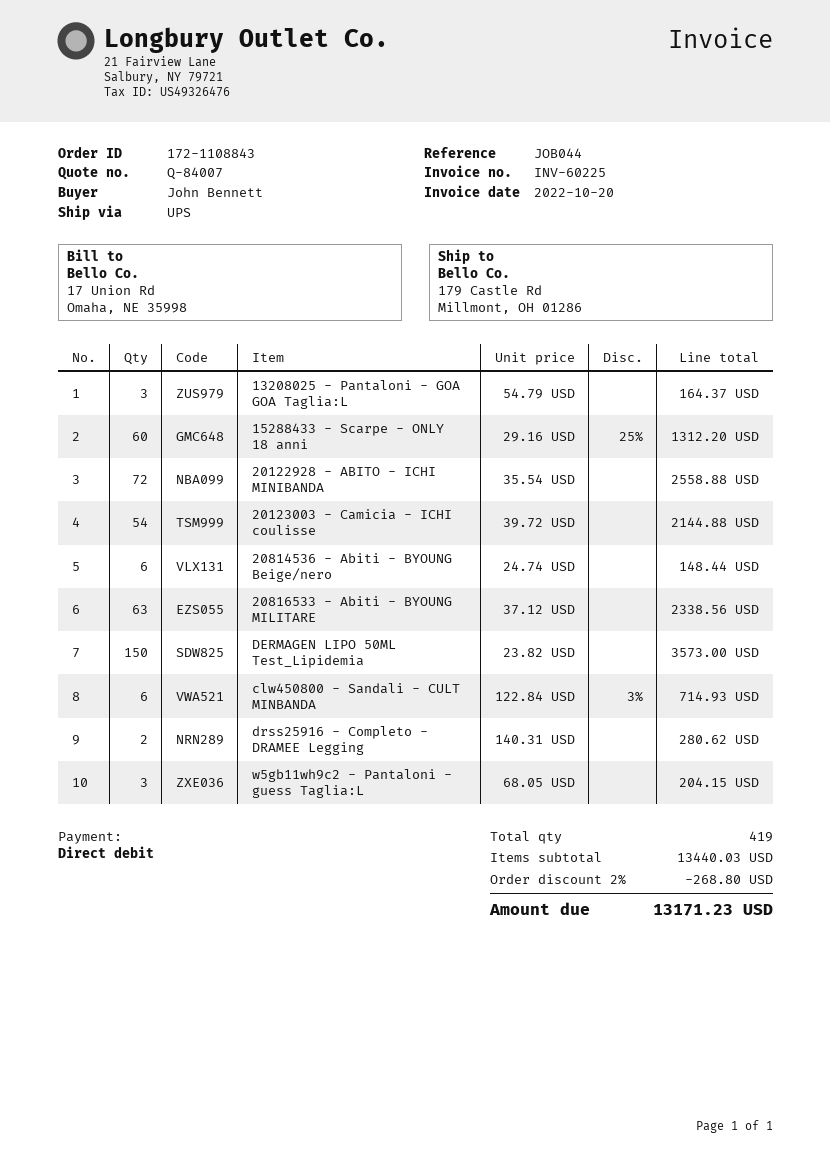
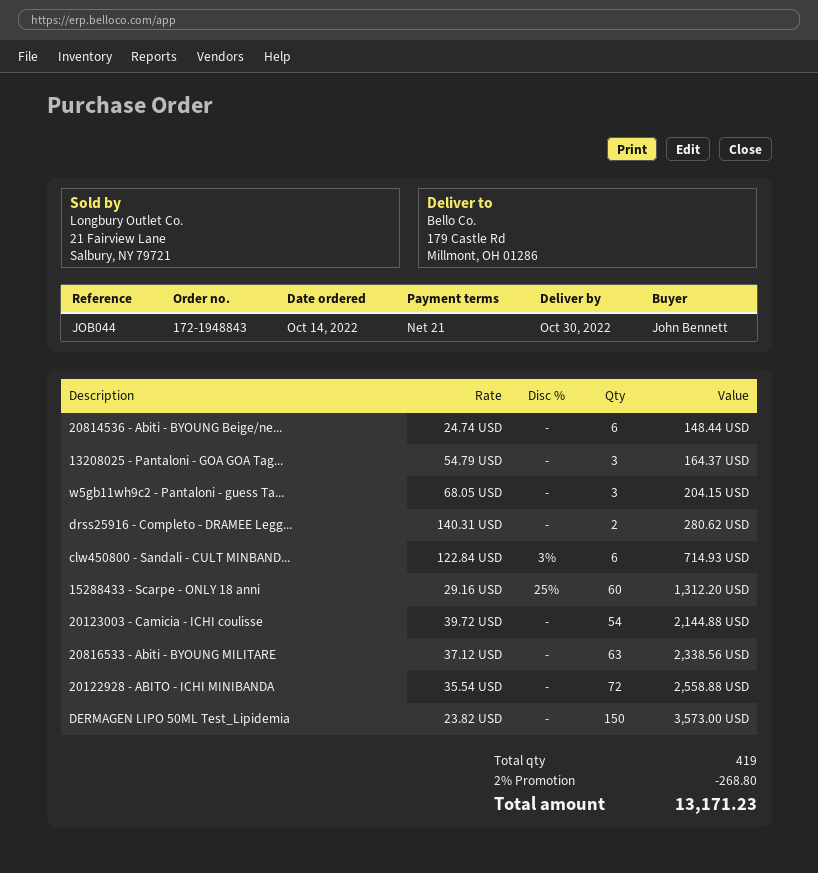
order number: 172-1108843 -> 172-1948843

